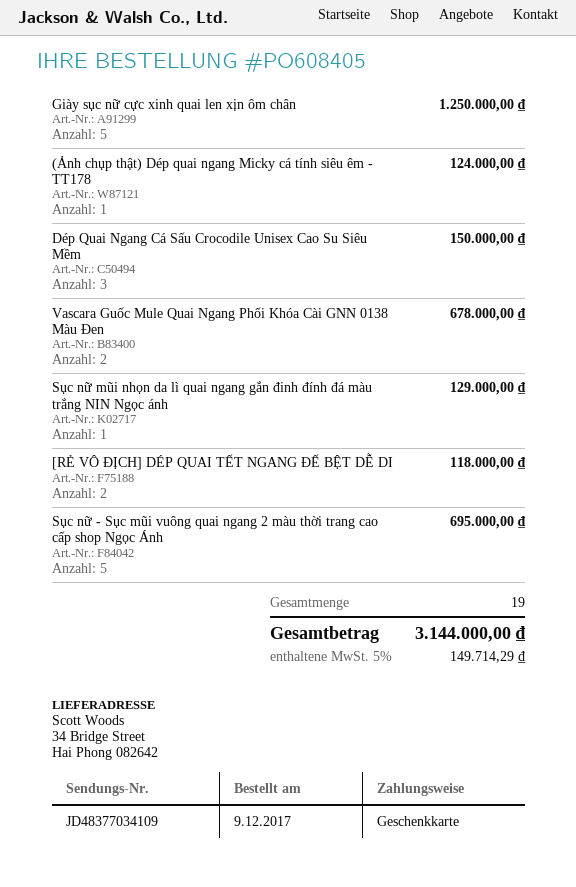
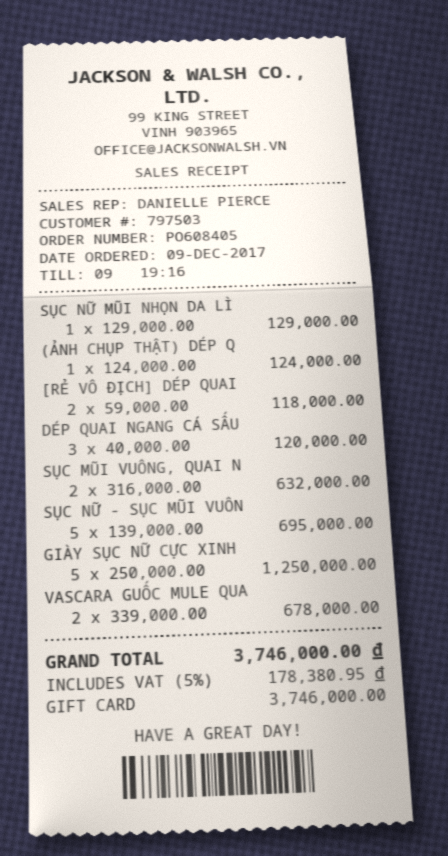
Dép Quai Ngang Cá Sấu Crocodile Unisex Cao Su Siêu Mềm: 3 for 150000.00 -> 3 for 120000.00
SỤC MŨI VUÔNG, QUAI N: none -> 2 for 632000.00
tax: 5% = 149714.29 -> 5% = 178380.95
total: 3144000.00 -> 3746000.00

